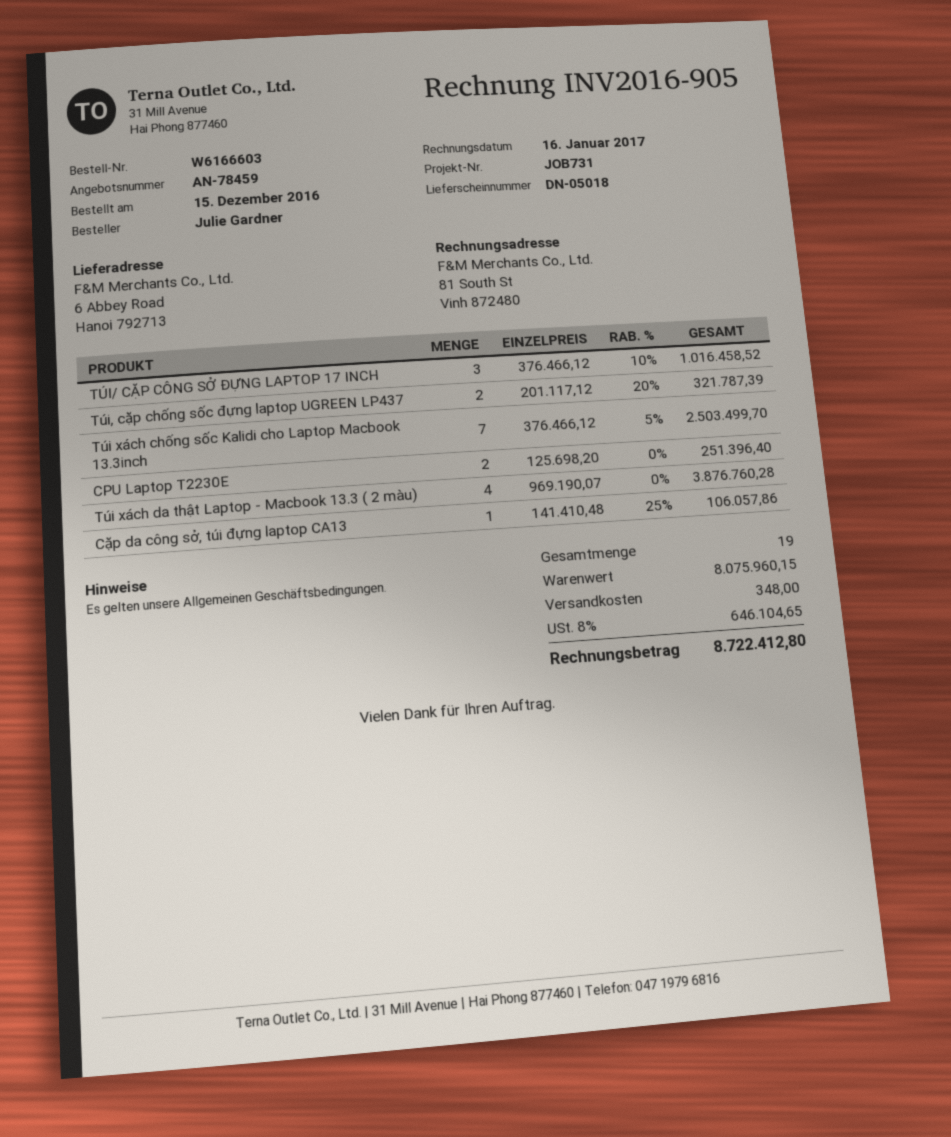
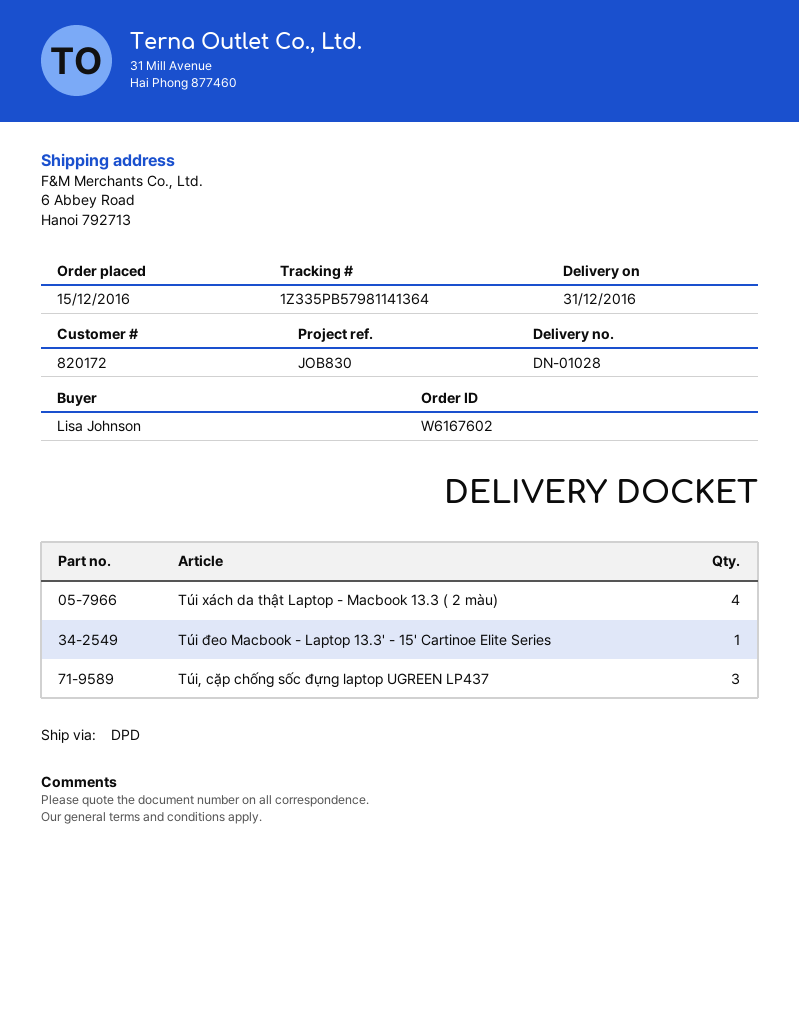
order number: W6166603 -> W6167602
delivery note number: DN-05018 -> DN-01028
reference: JOB731 -> JOB830
ordered by: Julie Gardner -> Lisa Johnson
TÚI/ CẶP CÔNG SỞ ĐỰNG LAPTOP 17 INCH: 3 -> none
Túi, cặp chống sốc đựng laptop UGREEN LP437: 2 -> 3
Túi xách chống sốc Kalidi cho Laptop Macbook 13.3inch: 7 -> none
CPU Laptop T2230E: 2 -> none
Cặp da công sở, túi đựng laptop CA13: 1 -> none
Túi đeo Macbook - Laptop 13.3' - 15' Cartinoe Elite Series: none -> 1

